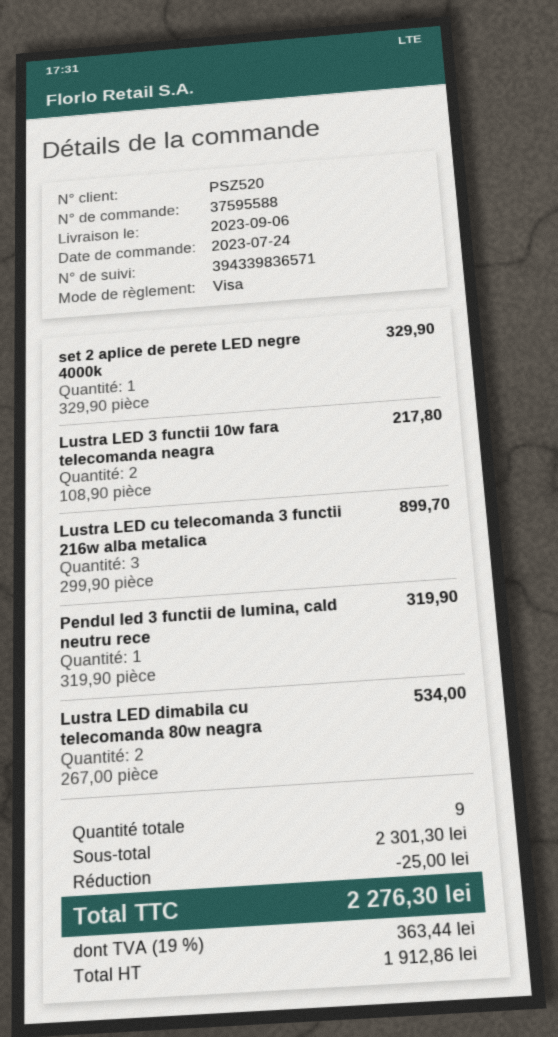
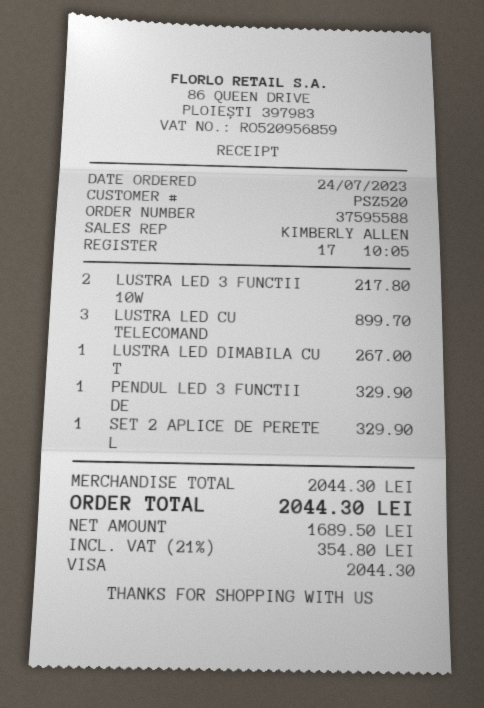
Pendul led 3 functii de lumina, cald neutru rece: 1 for 319.90 -> 1 for 329.90
Lustra LED dimabila cu telecomanda 80w neagra: 2 for 534.00 -> 1 for 267.00
subtotal: 2301.30 -> 2044.30
discount: 25.00 -> none
net: 1912.86 -> 1689.50
tax: 19% = 363.44 -> 21% = 354.80
total: 2276.30 -> 2044.30

